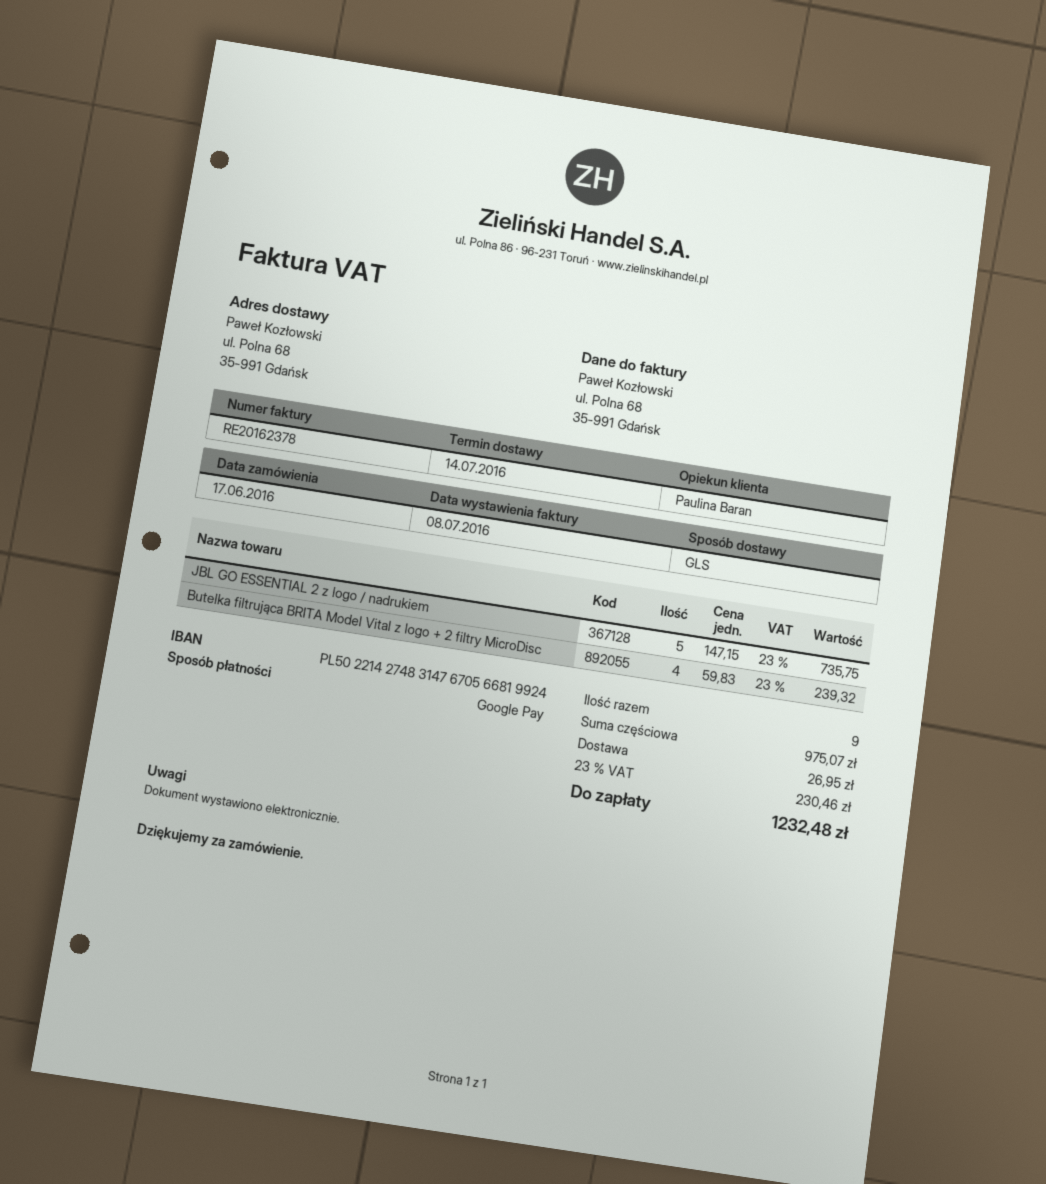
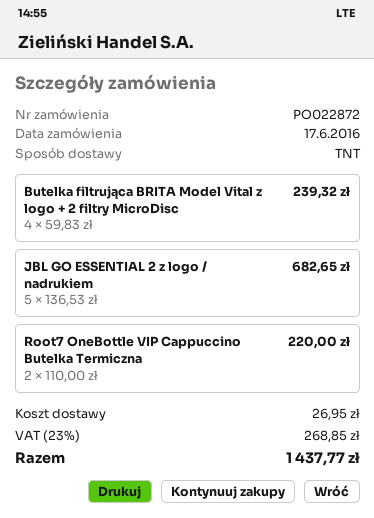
shipping method: GLS -> TNT
JBL GO ESSENTIAL 2 z logo / nadrukiem: 5 x 147.15 = 735.75 -> 5 x 136.53 = 682.65
Root7 OneBottle VIP Cappuccino Butelka Termiczna: none -> 2 x 110.00 = 220.00
tax: 23% = 230.46 -> 23% = 268.85
total: 1232.48 -> 1437.77

